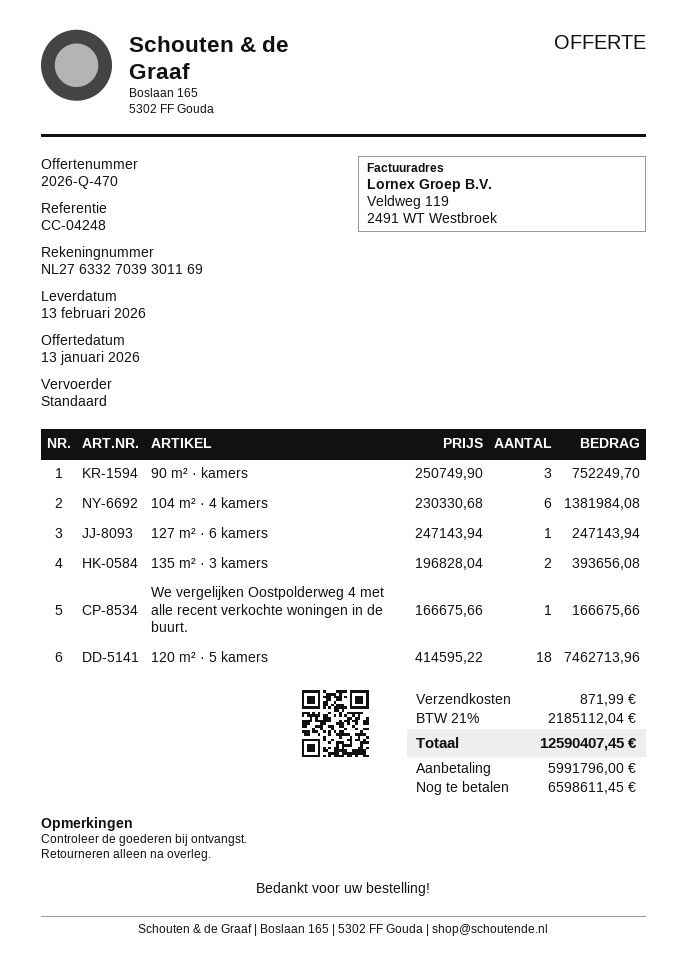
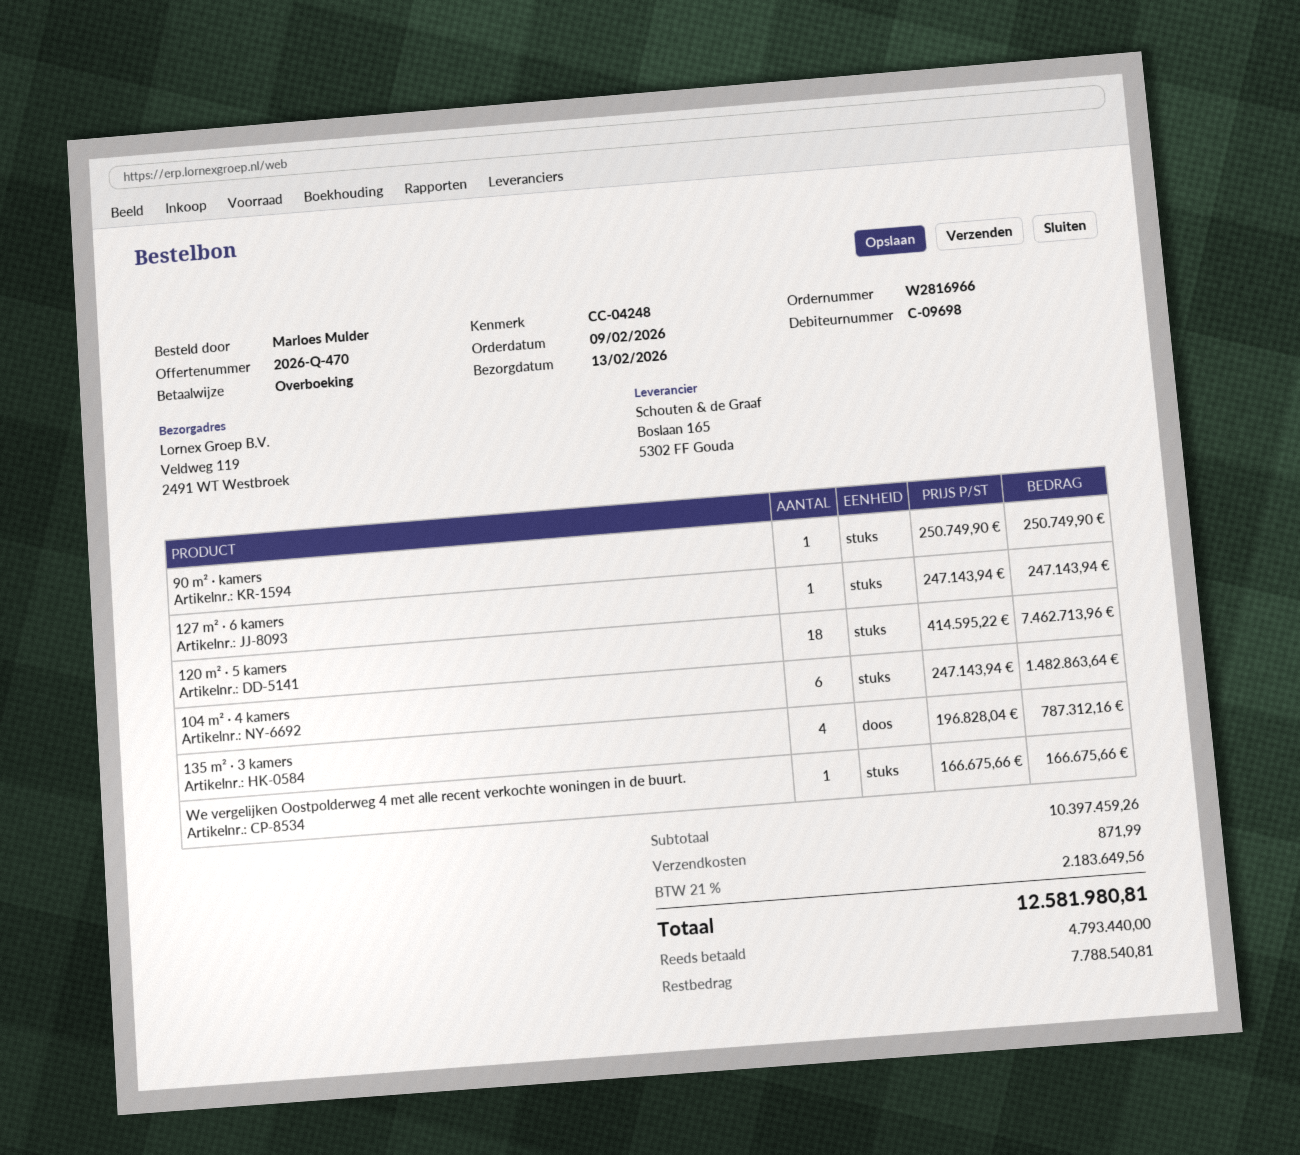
90 m² · kamers: 3 x 250749.90 = 752249.70 -> 1 x 250749.90 = 250749.90
104 m² · 4 kamers: 6 x 230330.68 = 1381984.08 -> 6 x 247143.94 = 1482863.64
135 m² · 3 kamers: 2 x 196828.04 = 393656.08 -> 4 x 196828.04 = 787312.16
tax: 21% = 2185112.04 -> 21% = 2183649.56
total: 12590407.45 -> 12581980.81
deposit: 5991796.00 -> 4793440.00
balance: 6598611.45 -> 7788540.81

